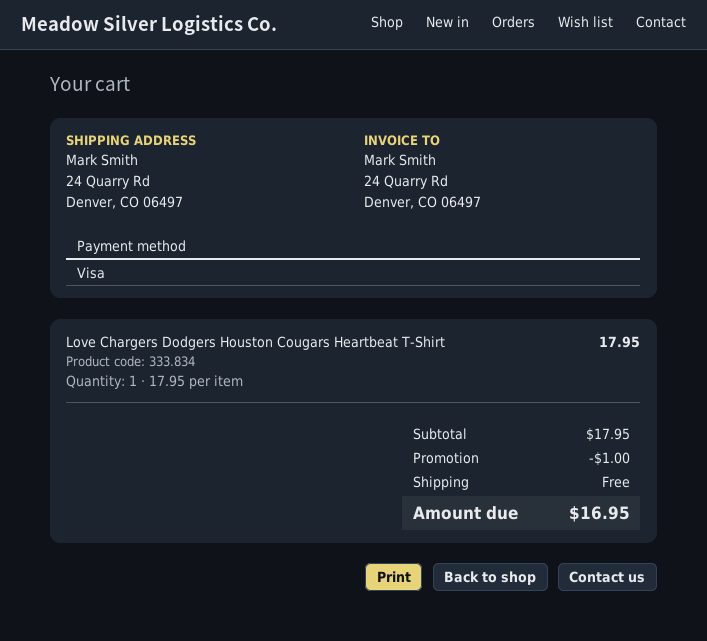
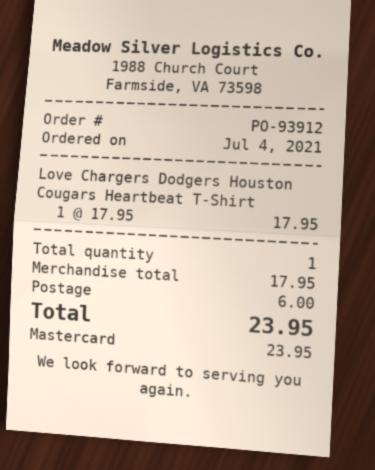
payment method: Visa -> Mastercard
discount: 1.00 -> none
shipping: 0.00 -> 6.00
total: 16.95 -> 23.95

